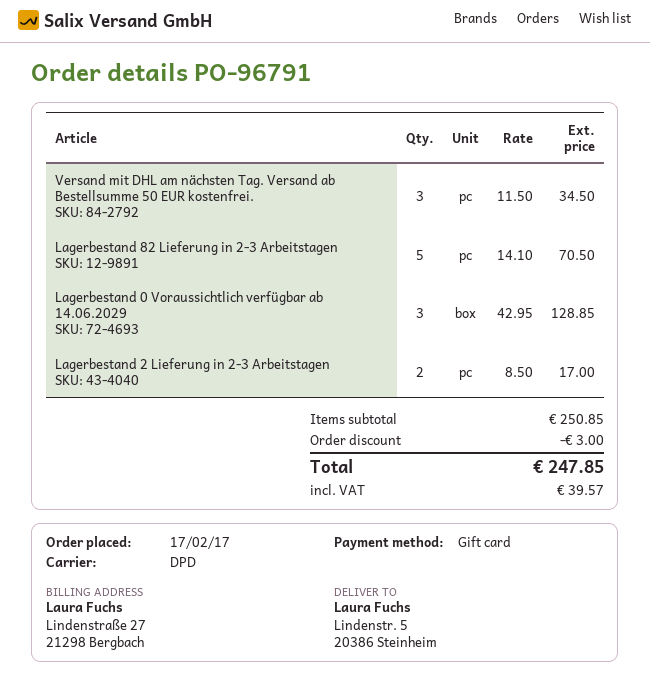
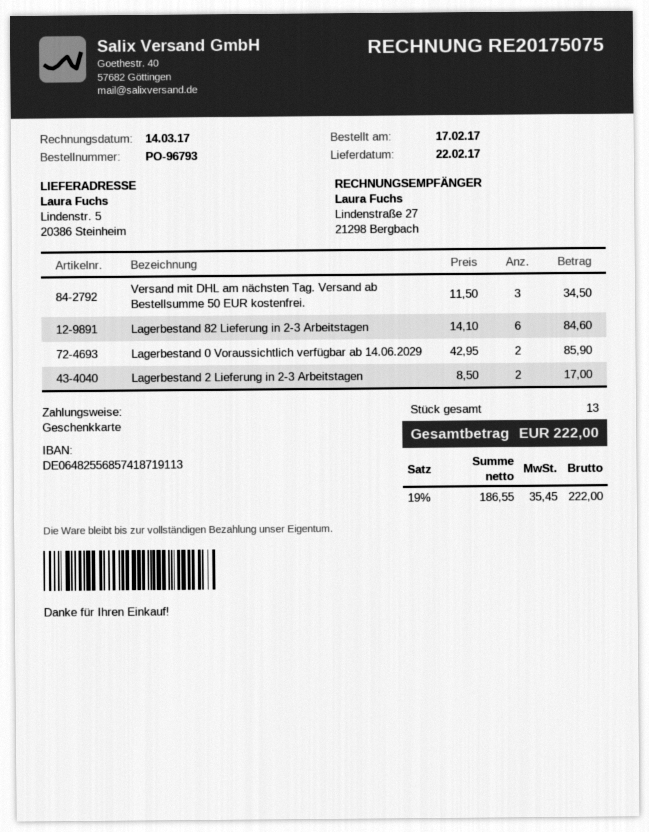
order number: PO-96791 -> PO-96793
Lagerbestand 82 Lieferung in 2-3 Arbeitstagen: 5 x 14.10 = 70.50 -> 6 x 14.10 = 84.60
Lagerbestand 0 Voraussichtlich verfügbar ab 14.06.2029: 3 x 42.95 = 128.85 -> 2 x 42.95 = 85.90
discount: 3.00 -> none
tax: 39.57 -> 35.45
total: 247.85 -> 222.00

